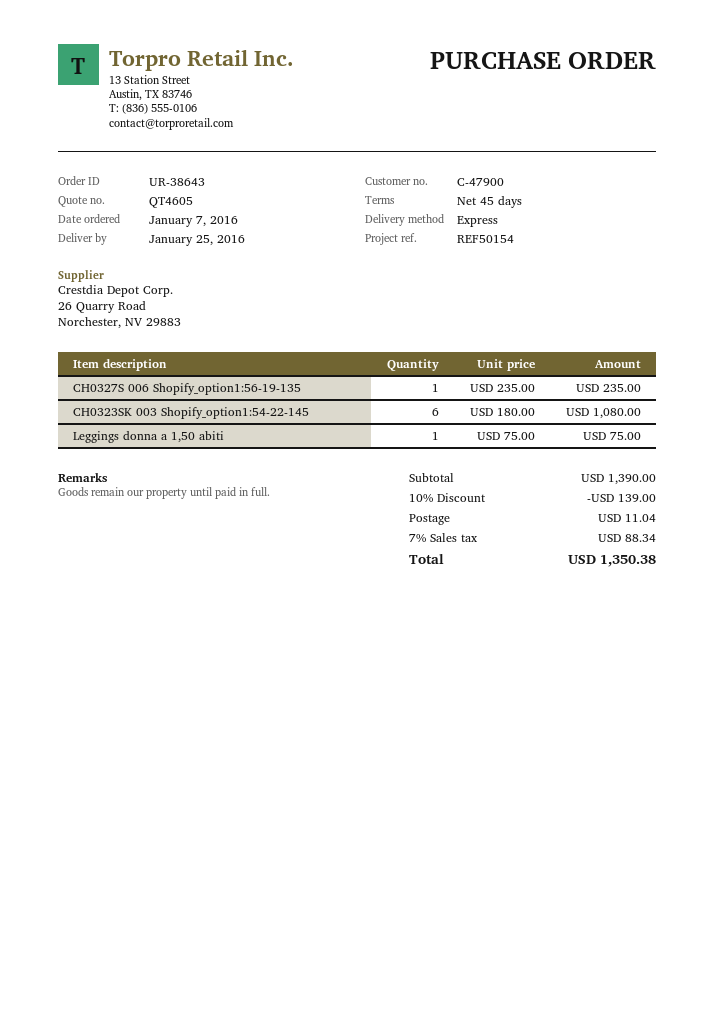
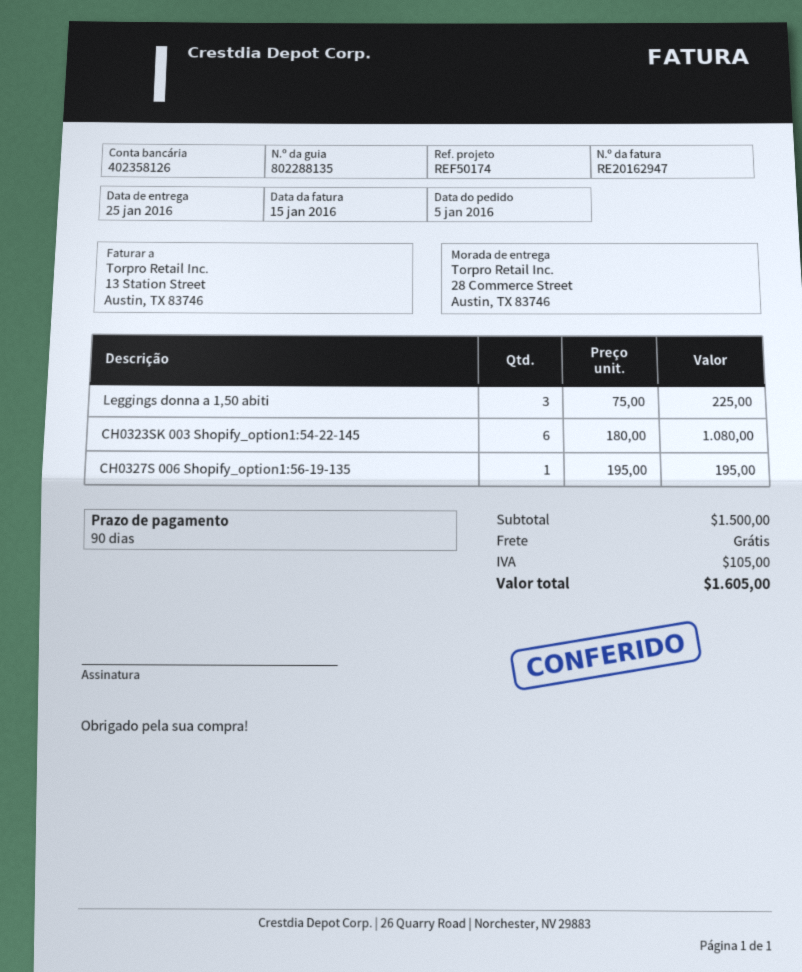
order date: 2016-01-07 -> 2016-01-05
payment terms: 45 days -> 90 days
reference: REF50154 -> REF50174
CH0327S 006 Shopify_option1:56-19-135: 1 x 235.00 = 235.00 -> 1 x 195.00 = 195.00
Leggings donna a 1,50 abiti: 1 x 75.00 = 75.00 -> 3 x 75.00 = 225.00
subtotal: 1390.00 -> 1500.00
discount: 10% = 139.00 -> none
shipping: 11.04 -> 0.00
tax: 88.34 -> 105.00
total: 1350.38 -> 1605.00

